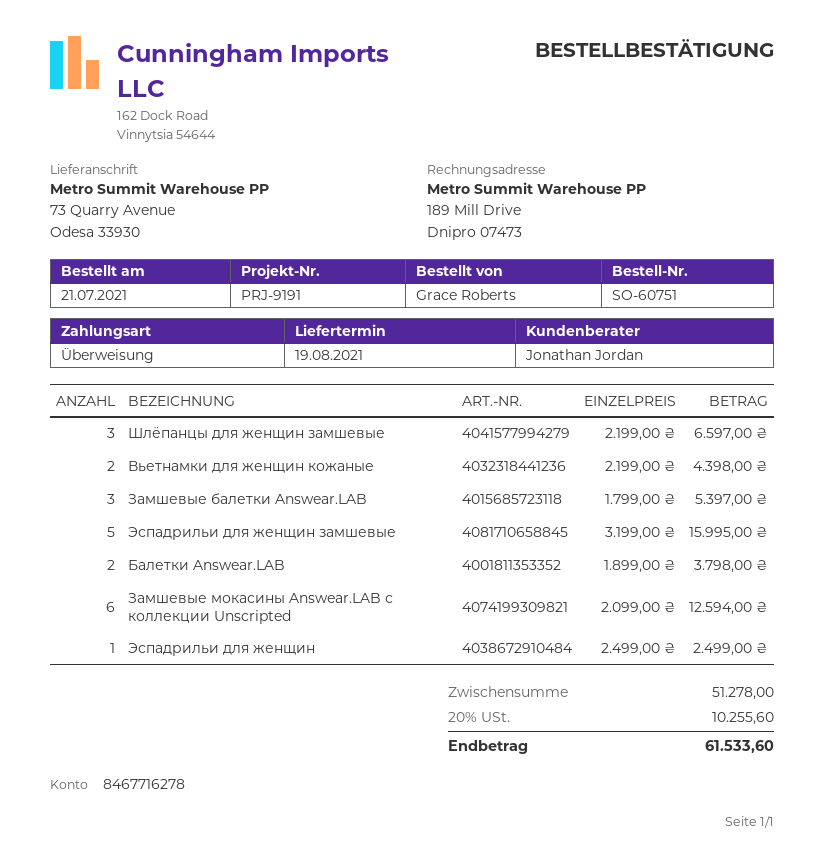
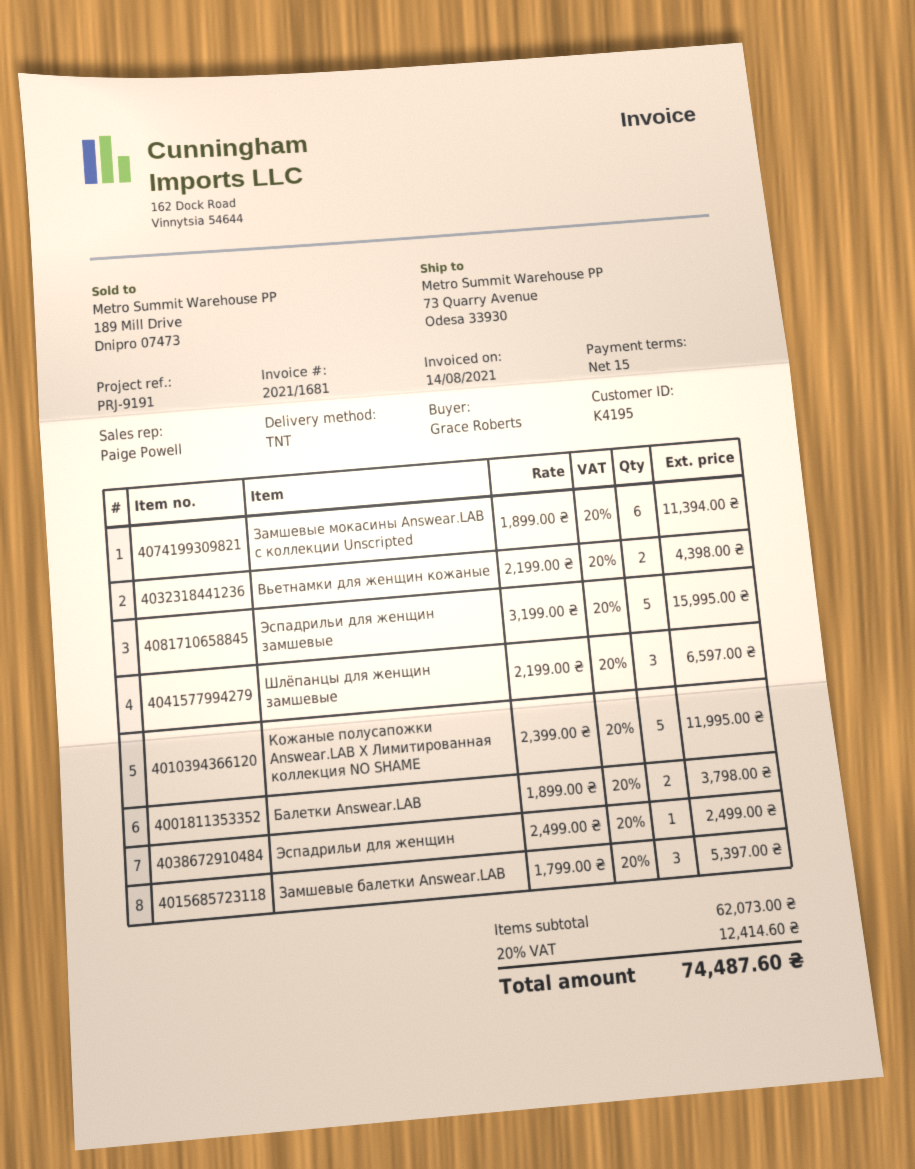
sales rep: Jonathan Jordan -> Paige Powell
Замшевые мокасины Answear.LAB с коллекции Unscripted: 6 x 2099.00 = 12594.00 -> 6 x 1899.00 = 11394.00
Кожаные полусапожки Answear.LAB X Лимитированная коллекция NO SHAME: none -> 5 x 2399.00 = 11995.00
subtotal: 51278.00 -> 62073.00
tax: 20% = 10255.60 -> 20% = 12414.60
total: 61533.60 -> 74487.60

